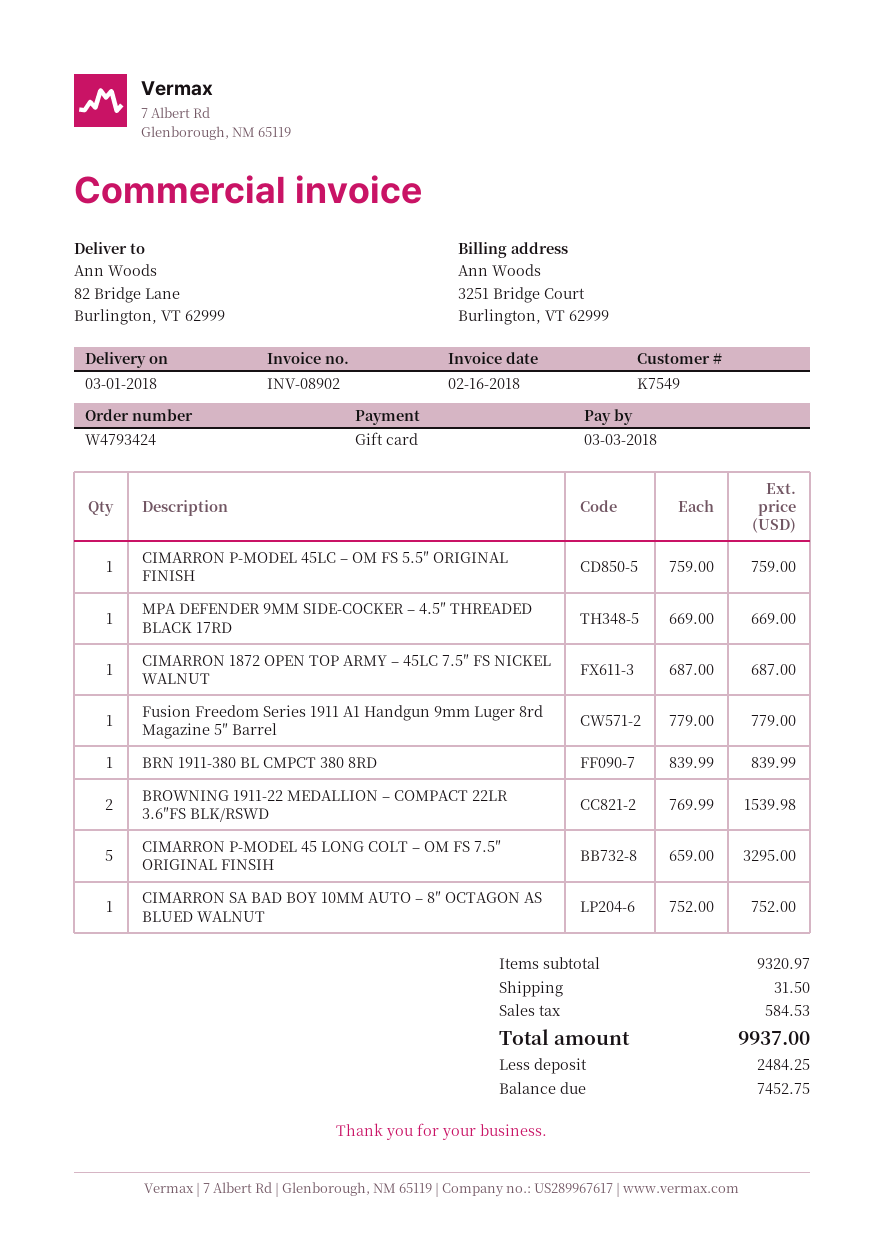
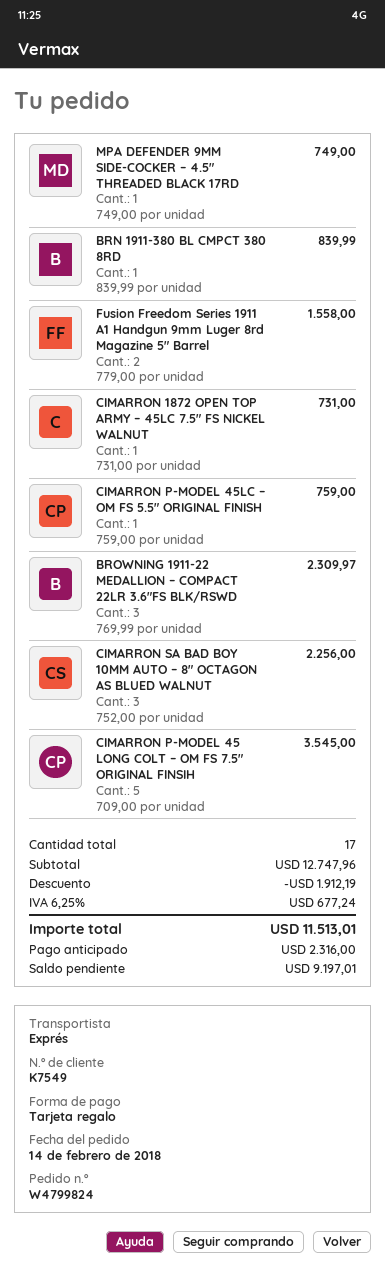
order number: W4793424 -> W4799824
MPA DEFENDER 9MM SIDE-COCKER – 4.5″ THREADED BLACK 17RD: 1 x 669.00 = 669.00 -> 1 x 749.00 = 749.00
CIMARRON 1872 OPEN TOP ARMY – 45LC 7.5″ FS NICKEL WALNUT: 1 x 687.00 = 687.00 -> 1 x 731.00 = 731.00
Fusion Freedom Series 1911 A1 Handgun 9mm Luger 8rd Magazine 5″ Barrel: 1 x 779.00 = 779.00 -> 2 x 779.00 = 1558.00
BROWNING 1911-22 MEDALLION – COMPACT 22LR 3.6″FS BLK/RSWD: 2 x 769.99 = 1539.98 -> 3 x 769.99 = 2309.97
CIMARRON P-MODEL 45 LONG COLT – OM FS 7.5″ ORIGINAL FINSIH: 5 x 659.00 = 3295.00 -> 5 x 709.00 = 3545.00
CIMARRON SA BAD BOY 10MM AUTO – 8″ OCTAGON AS BLUED WALNUT: 1 x 752.00 = 752.00 -> 3 x 752.00 = 2256.00
subtotal: 9320.97 -> 12747.96
discount: none -> 1912.19
shipping: 31.50 -> none
tax: 584.53 -> 677.24
total: 9937.00 -> 11513.01
deposit: 2484.25 -> 2316.00
balance: 7452.75 -> 9197.01

